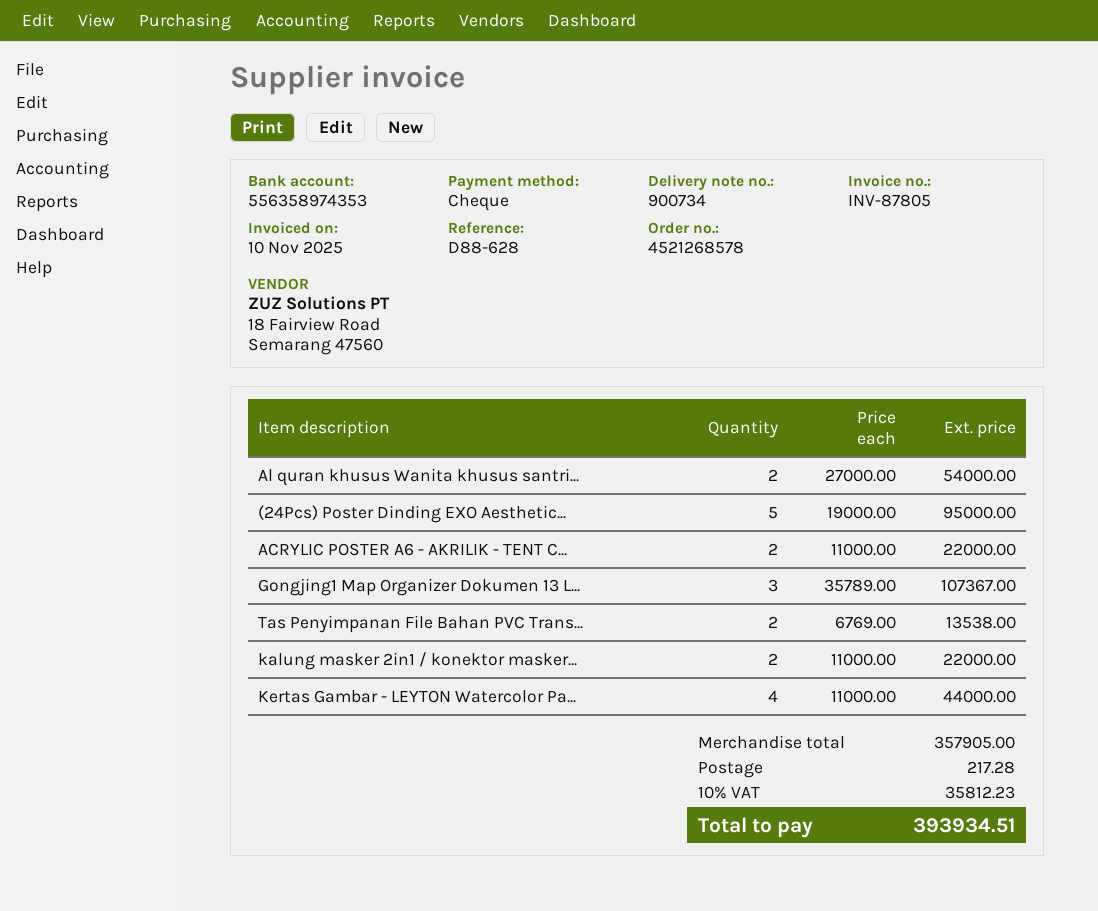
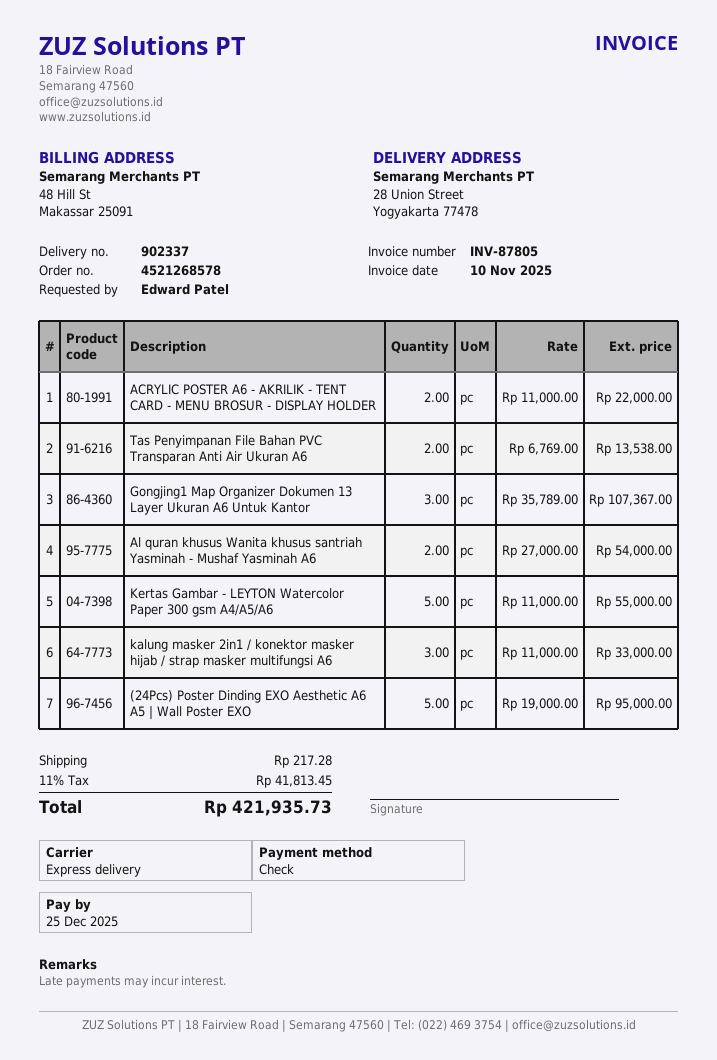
delivery note number: 900734 -> 902337
kalung masker 2in1 / konektor masker...: 2 x 11000.00 = 22000.00 -> 3 x 11000.00 = 33000.00
Kertas Gambar - LEYTON Watercolor Pa...: 4 x 11000.00 = 44000.00 -> 5 x 11000.00 = 55000.00
tax: 10% = 35812.23 -> 11% = 41813.45
total: 393934.51 -> 421935.73

